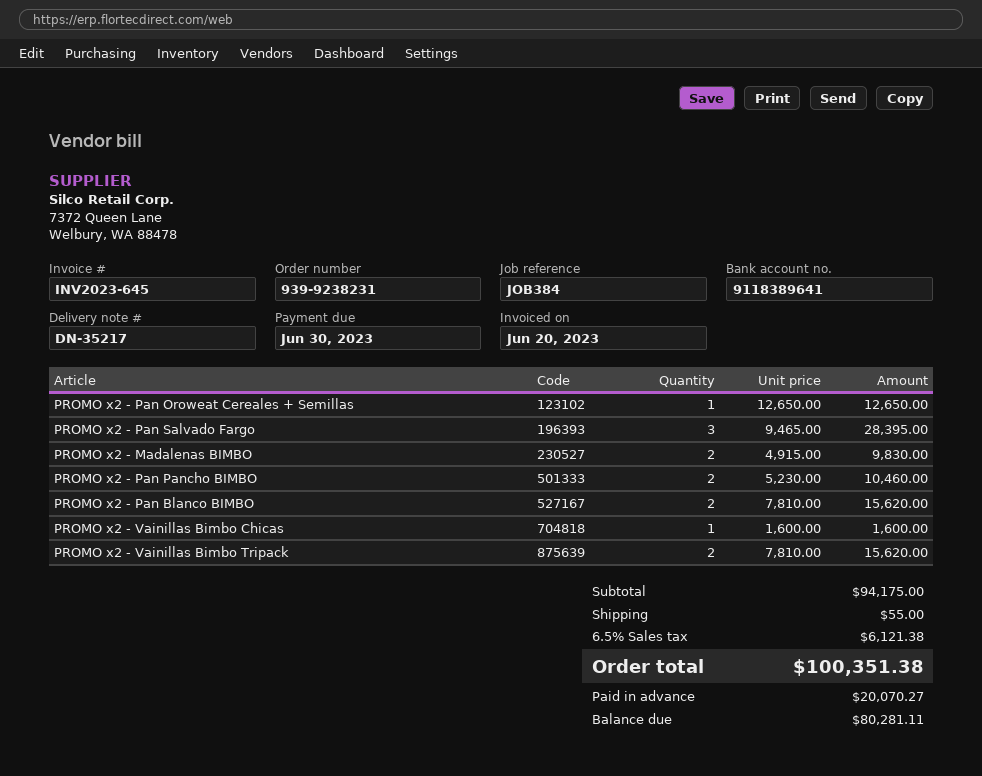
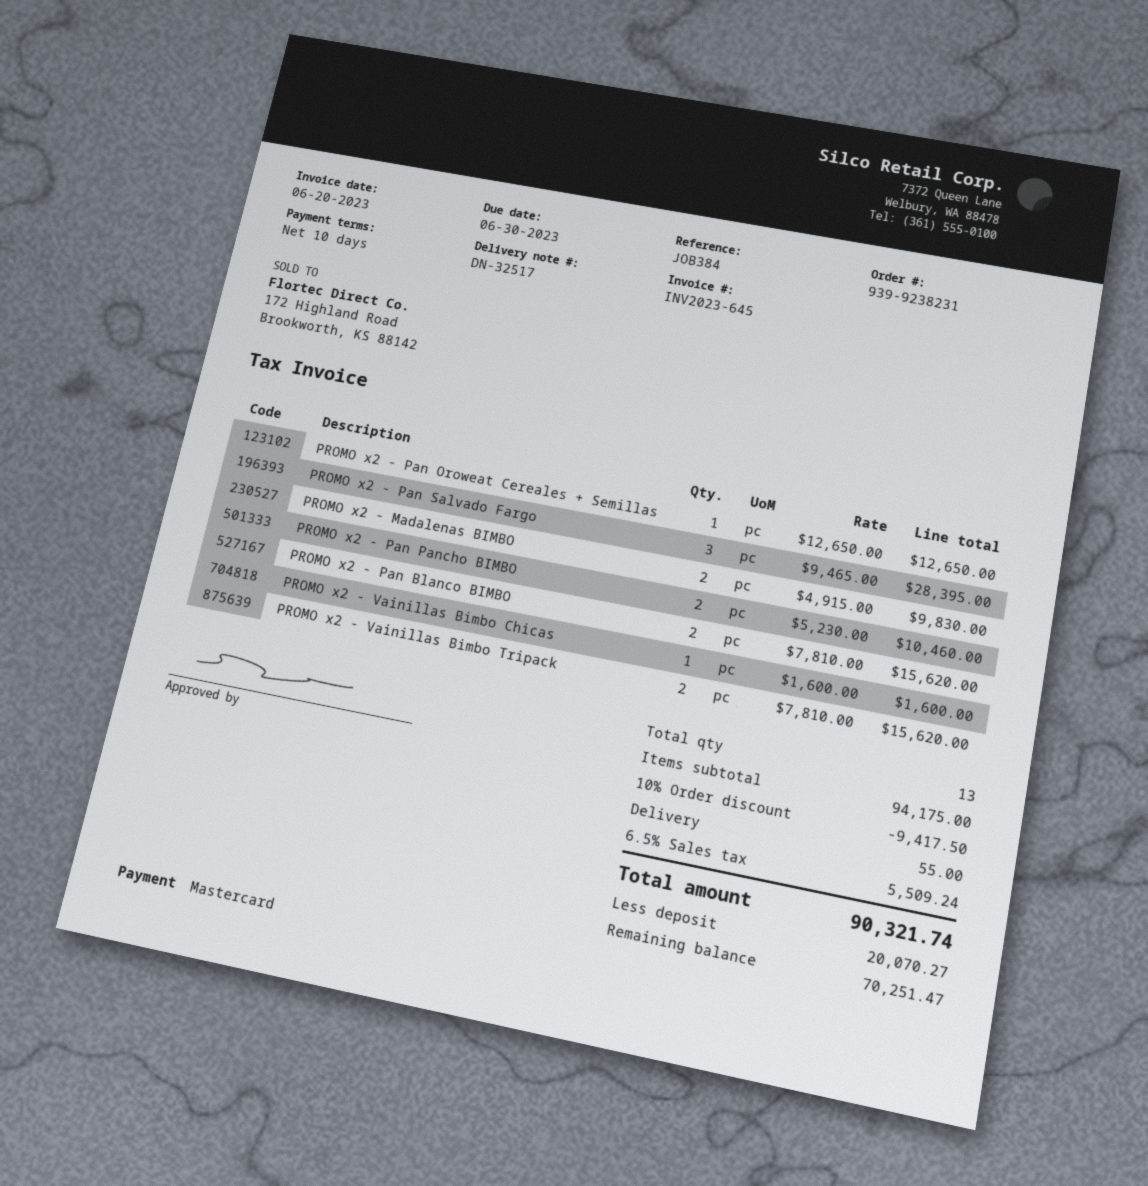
delivery note number: DN-35217 -> DN-32517
discount: none -> 10% = 9417.50
tax: 6.5% = 6121.38 -> 6.5% = 5509.24
total: 100351.38 -> 90321.74
balance: 80281.11 -> 70251.47

